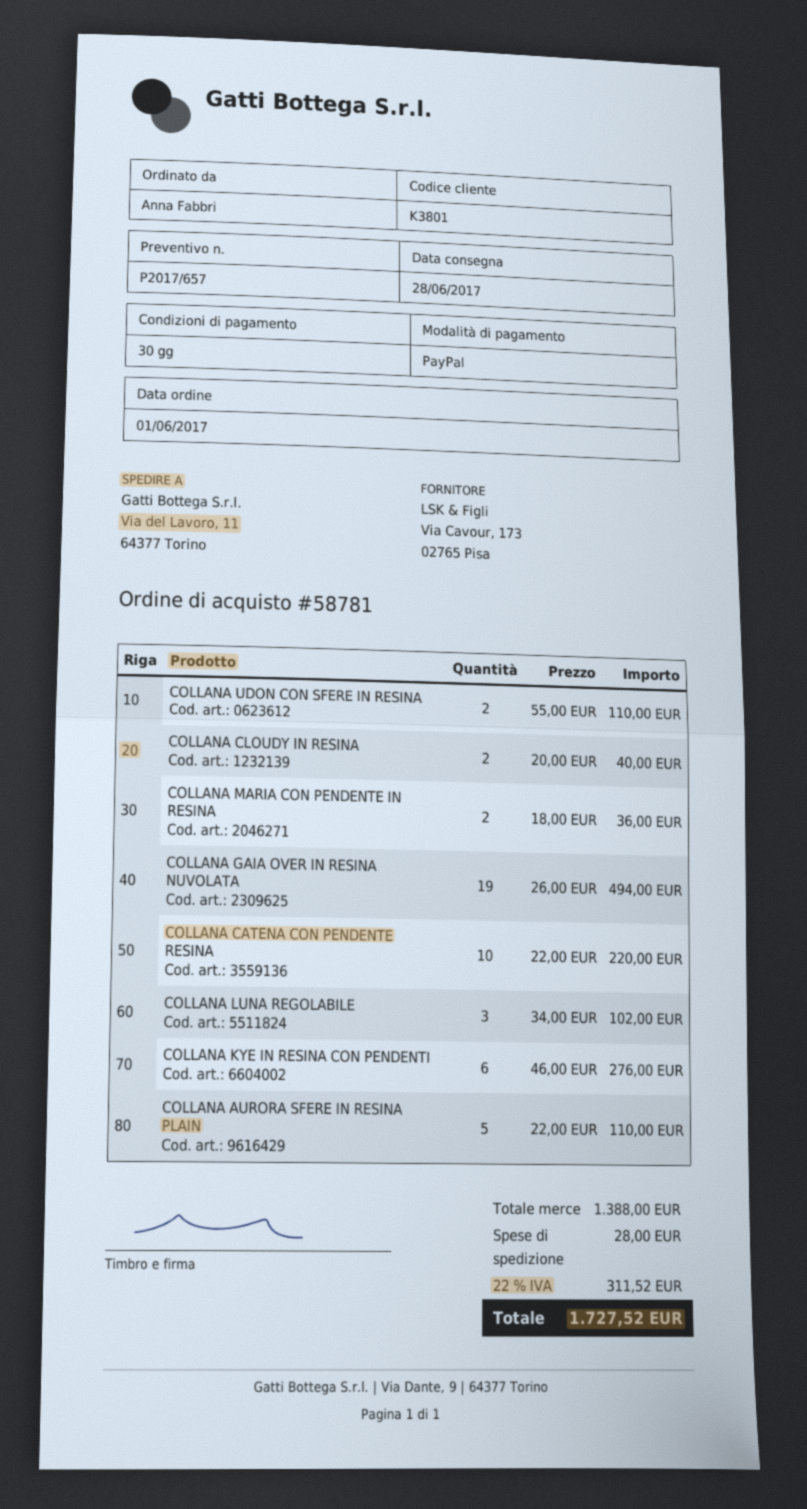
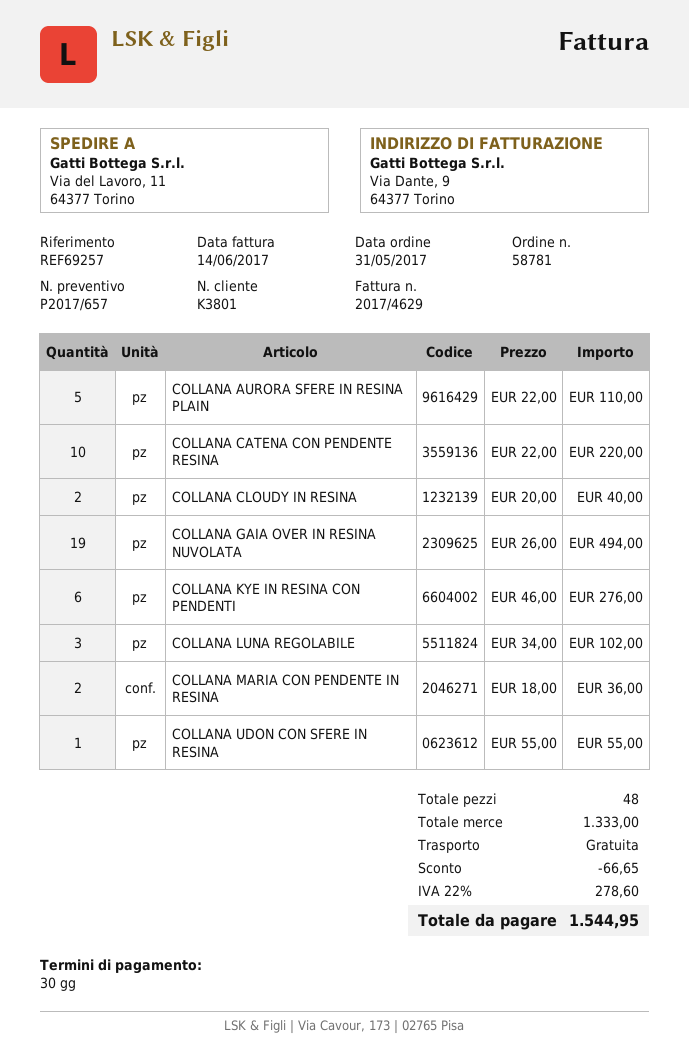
order date: 2017-06-01 -> 2017-05-31
COLLANA UDON CON SFERE IN RESINA: 2 x 55.00 = 110.00 -> 1 x 55.00 = 55.00
subtotal: 1388.00 -> 1333.00
discount: none -> 66.65
shipping: 28.00 -> 0.00
tax: 22% = 311.52 -> 22% = 278.60
total: 1727.52 -> 1544.95

